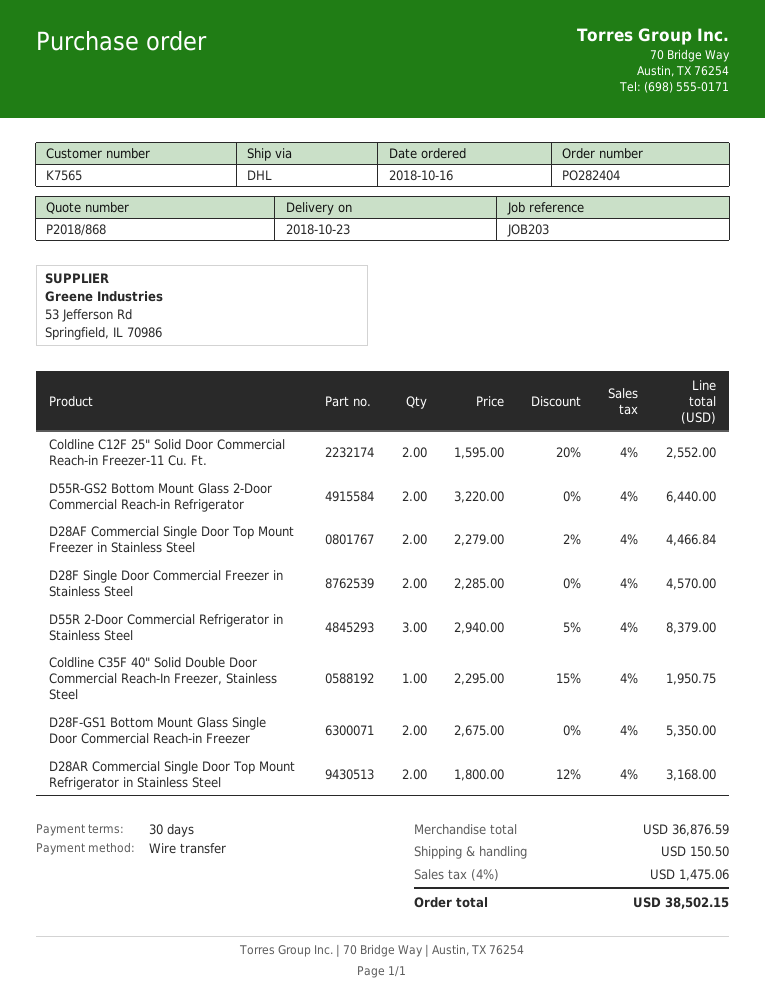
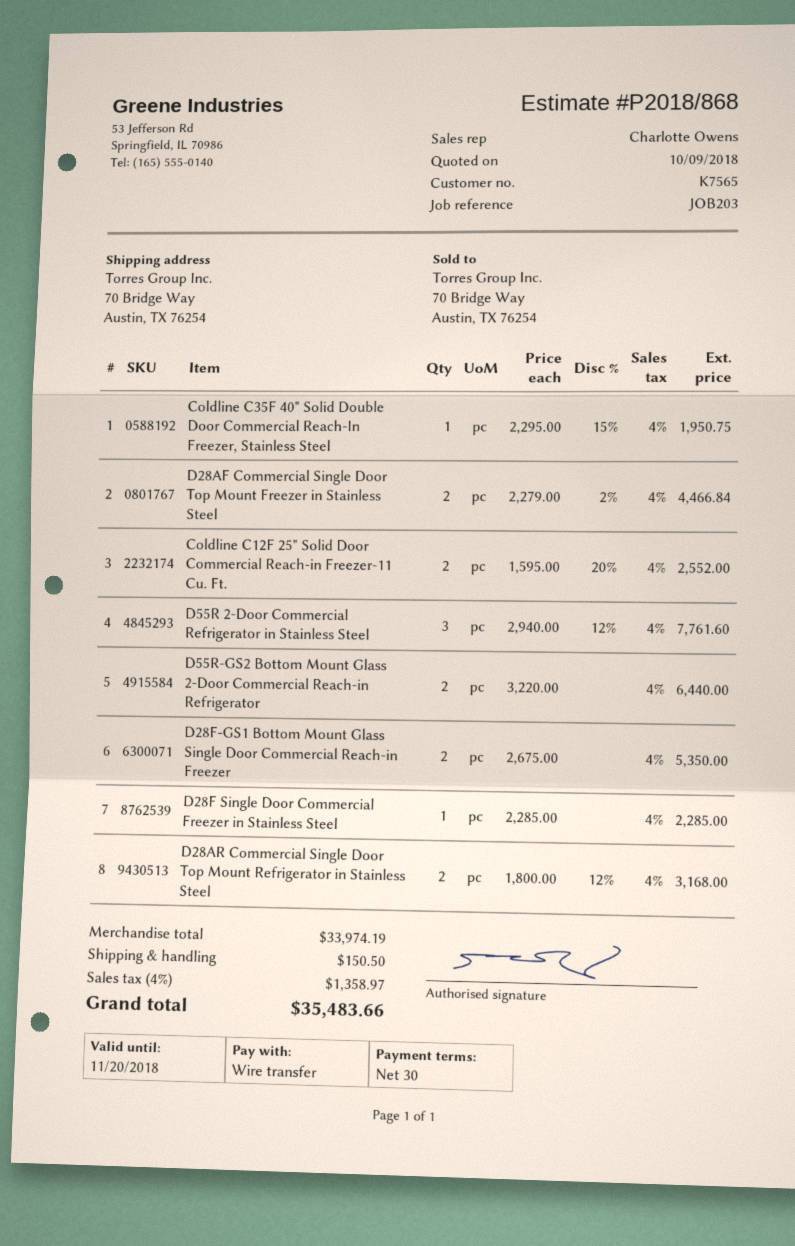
D28F Single Door Commercial Freezer in Stainless Steel: 2 x 2285.00 = 4570.00 -> 1 x 2285.00 = 2285.00
D55R 2-Door Commercial Refrigerator in Stainless Steel: 3 x 2940.00 - 5% = 8379.00 -> 3 x 2940.00 - 12% = 7761.60
subtotal: 36876.59 -> 33974.19
tax: 4% = 1475.06 -> 4% = 1358.97
total: 38502.15 -> 35483.66

